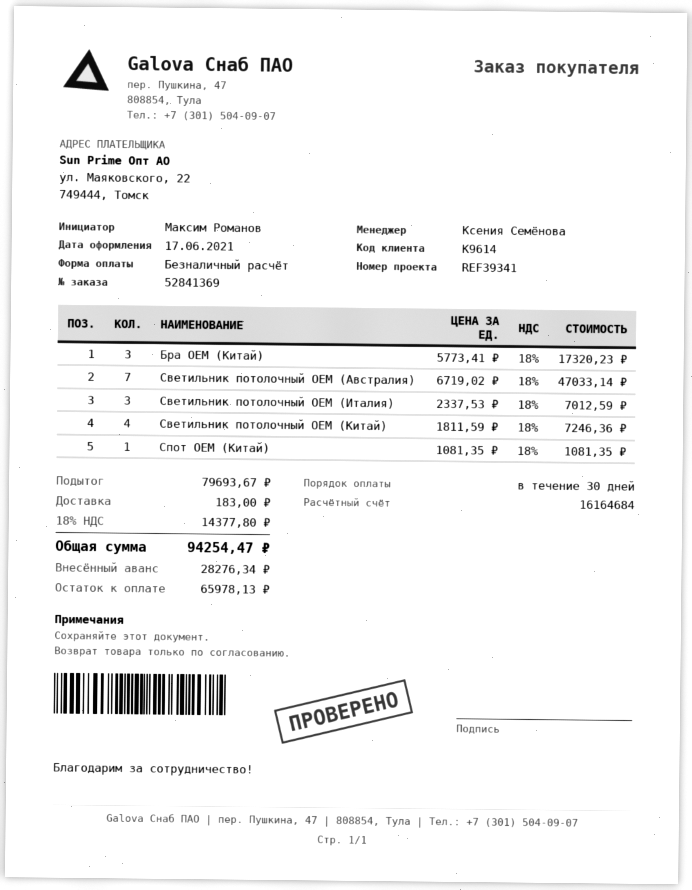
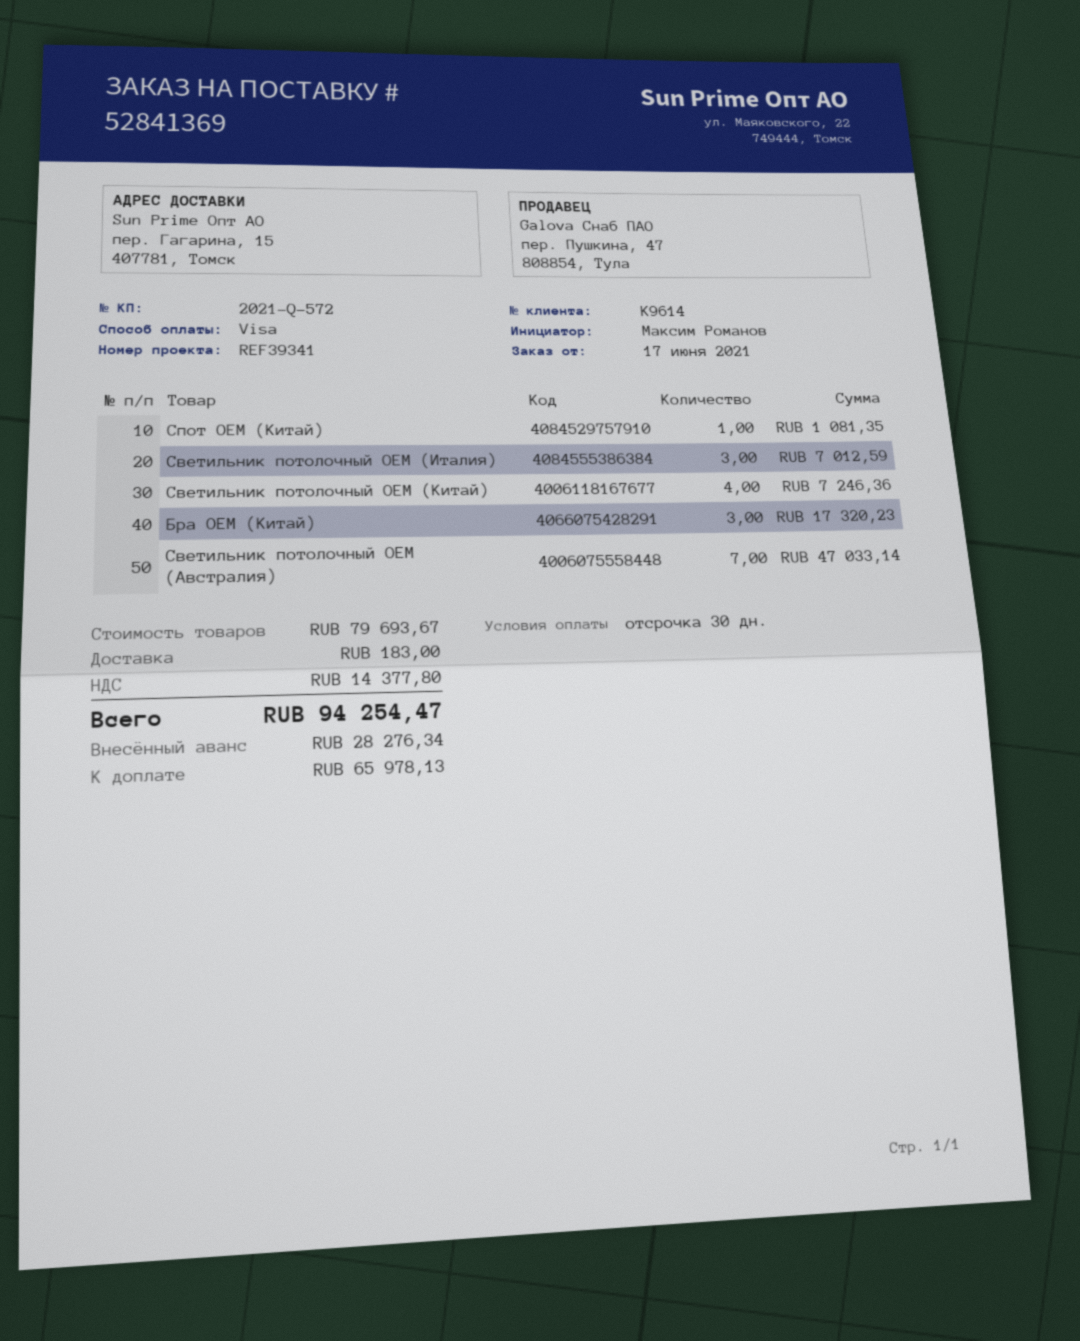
payment method: bank transfer -> Visa

